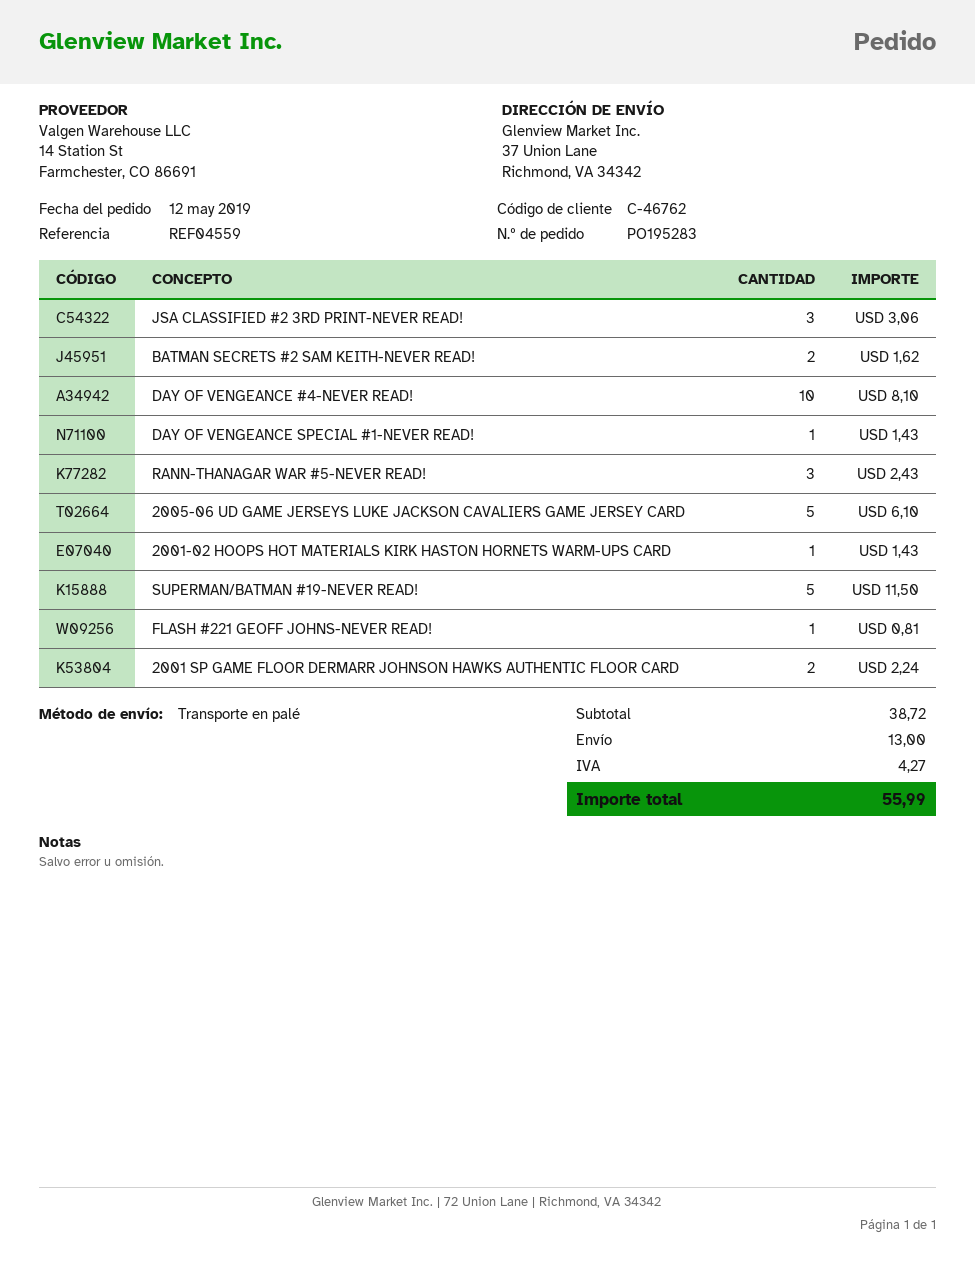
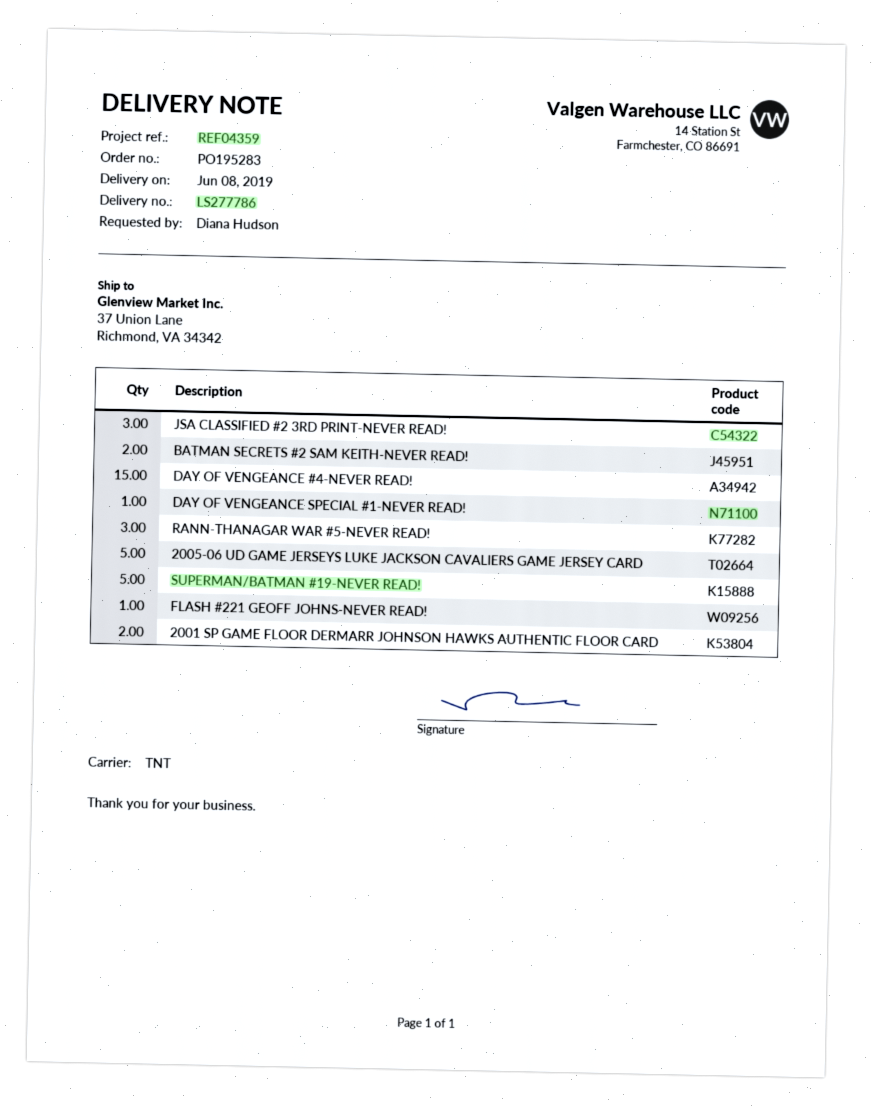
reference: REF04559 -> REF04359
shipping method: pallet freight -> TNT
DAY OF VENGEANCE #4-NEVER READ!: 10 -> 15
2001-02 HOOPS HOT MATERIALS KIRK HASTON HORNETS WARM-UPS CARD: 1 -> none

